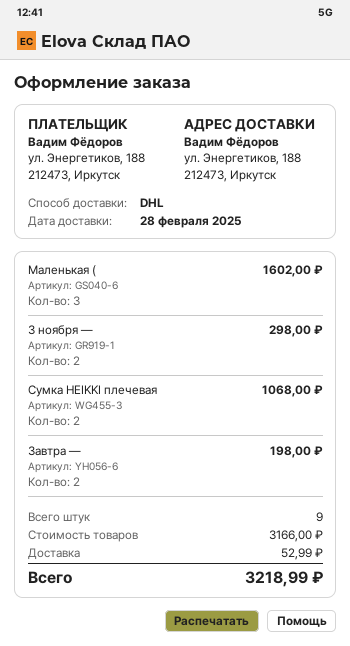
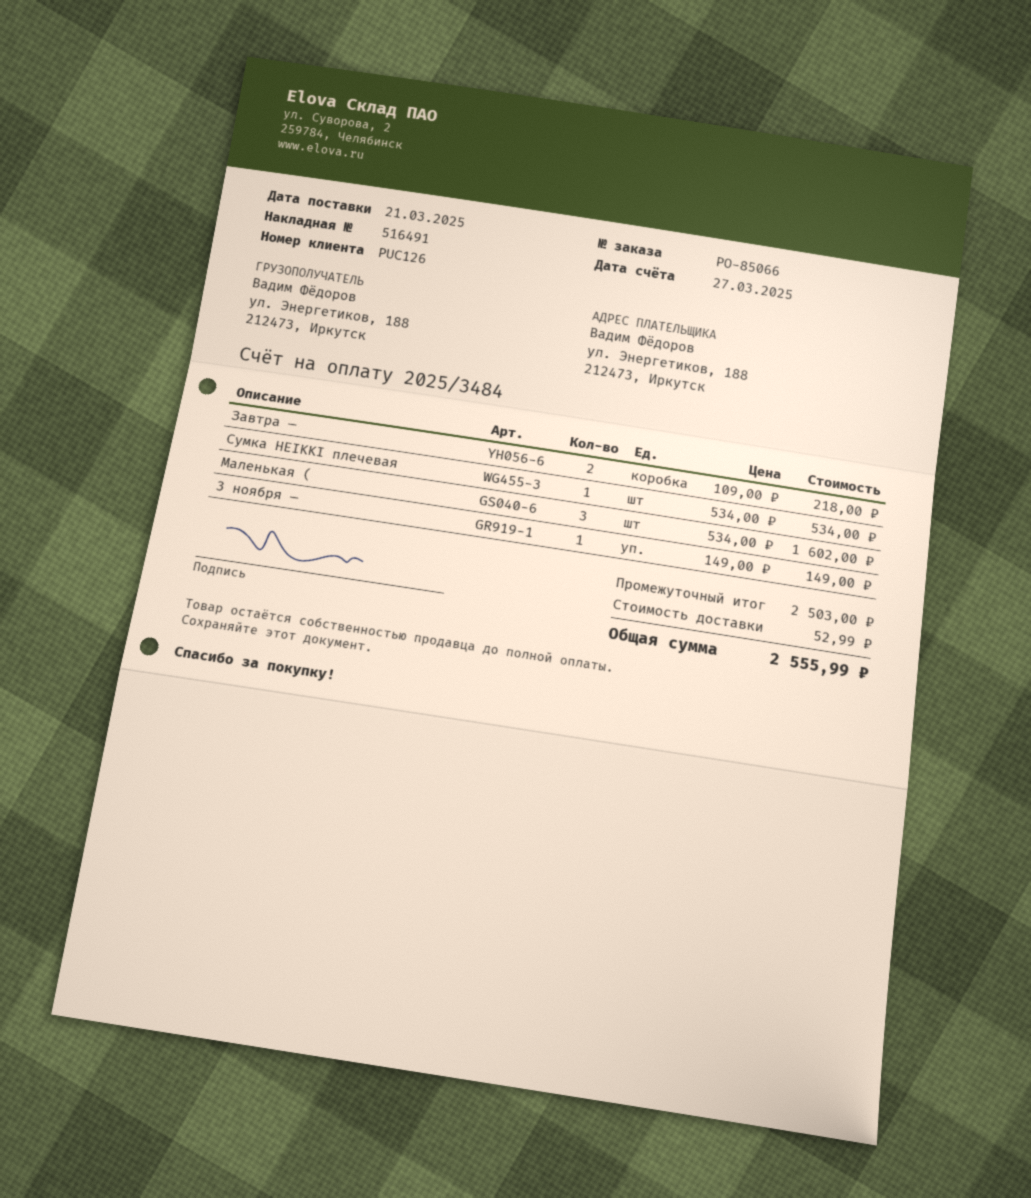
delivery date: 2025-02-28 -> 2025-03-21
3 ноября —: 2 for 298.00 -> 1 for 149.00
Сумка HEIKKI плечевая: 2 for 1068.00 -> 1 for 534.00
Завтра —: 2 for 198.00 -> 2 for 218.00
subtotal: 3166.00 -> 2503.00
total: 3218.99 -> 2555.99

